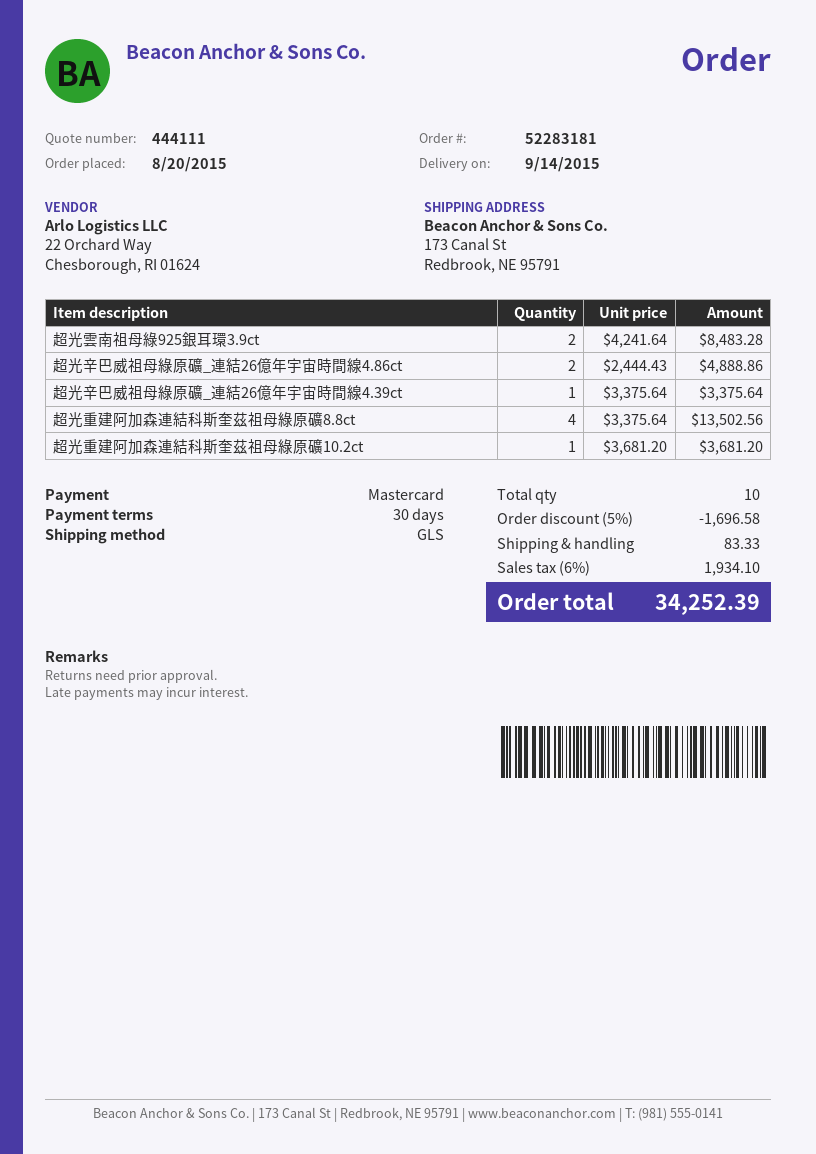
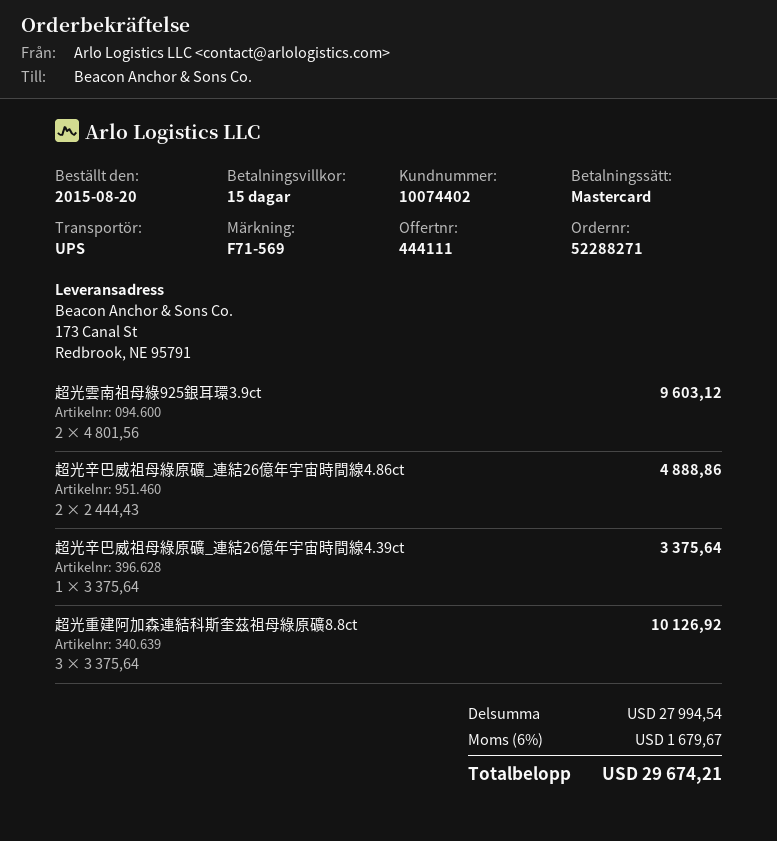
order number: 52283181 -> 52288271
payment terms: 30 days -> 15 days
shipping method: GLS -> UPS
超光雲南祖母綠925銀耳環3.9ct: 2 x 4241.64 = 8483.28 -> 2 x 4801.56 = 9603.12
超光重建阿加森連結科斯奎茲祖母綠原礦8.8ct: 4 x 3375.64 = 13502.56 -> 3 x 3375.64 = 10126.92
超光重建阿加森連結科斯奎茲祖母綠原礦10.2ct: 1 x 3681.20 = 3681.20 -> none
discount: 5% = 1696.58 -> none
shipping: 83.33 -> none
tax: 6% = 1934.10 -> 6% = 1679.67
total: 34252.39 -> 29674.21

